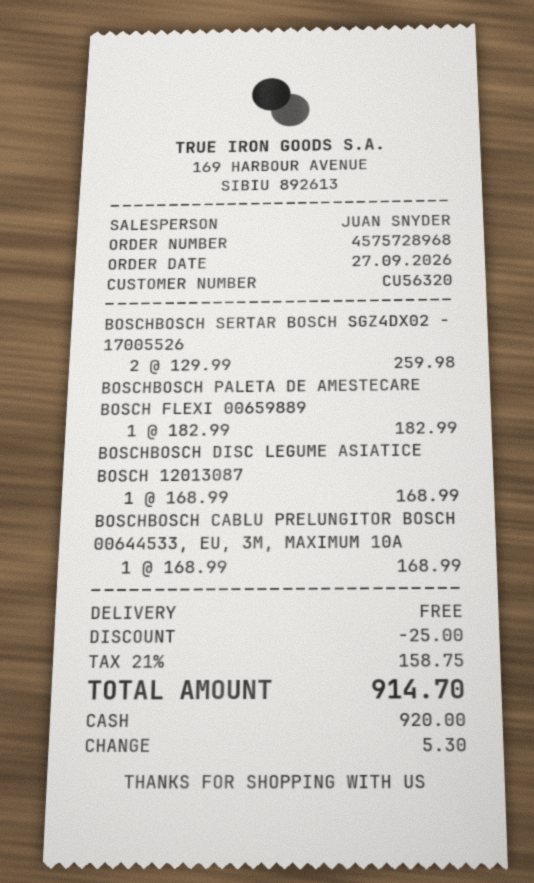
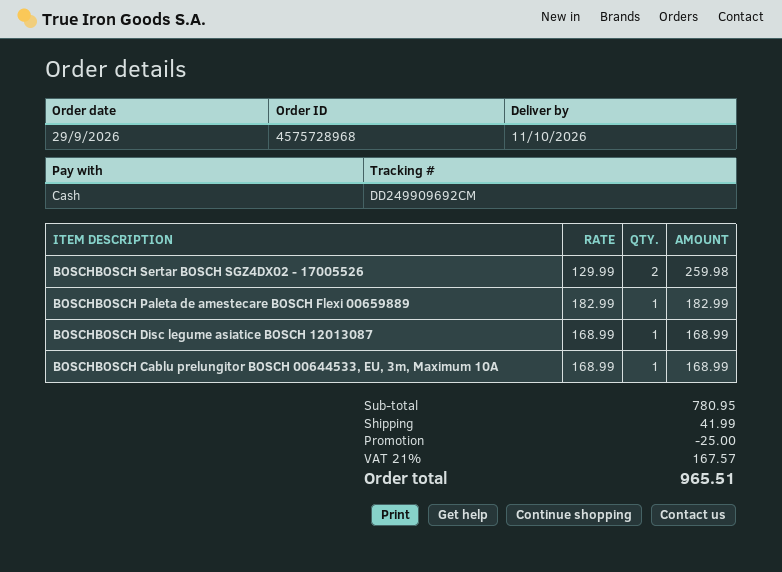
order date: 2026-09-27 -> 2026-09-29
shipping: 0.00 -> 41.99
tax: 21% = 158.75 -> 21% = 167.57
total: 914.70 -> 965.51

